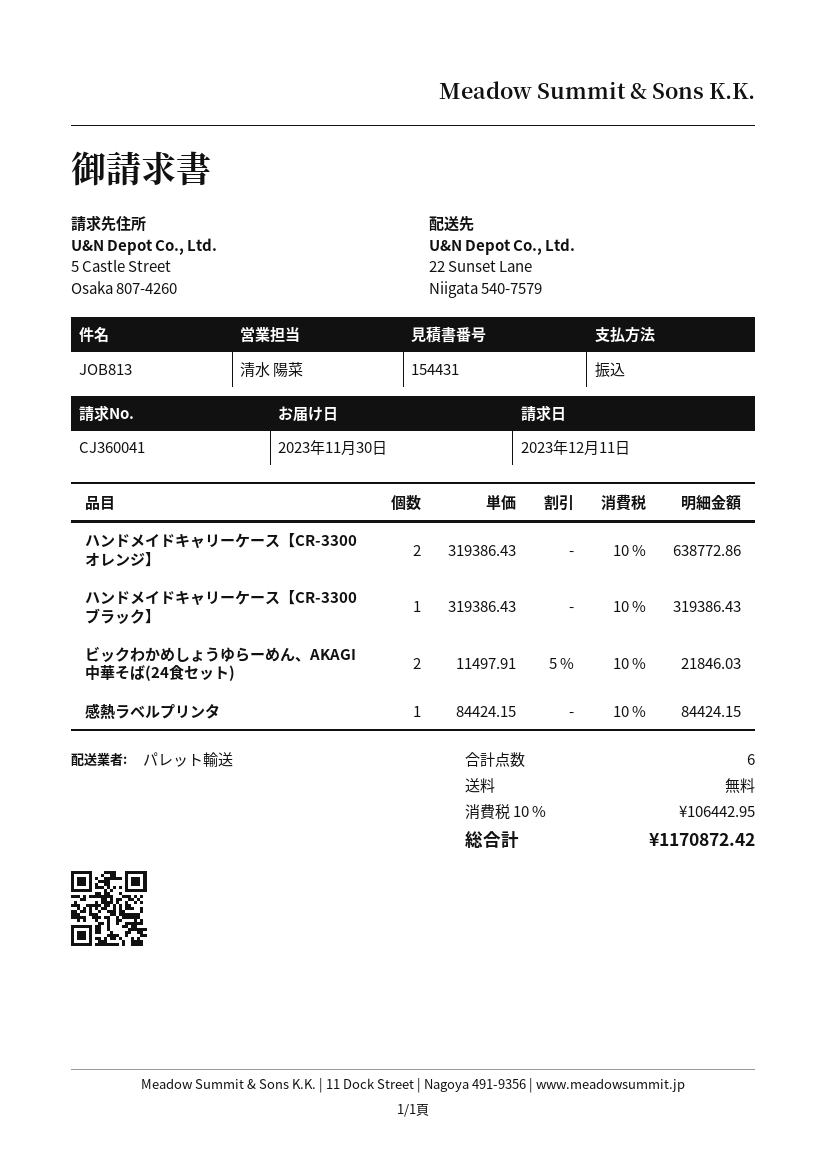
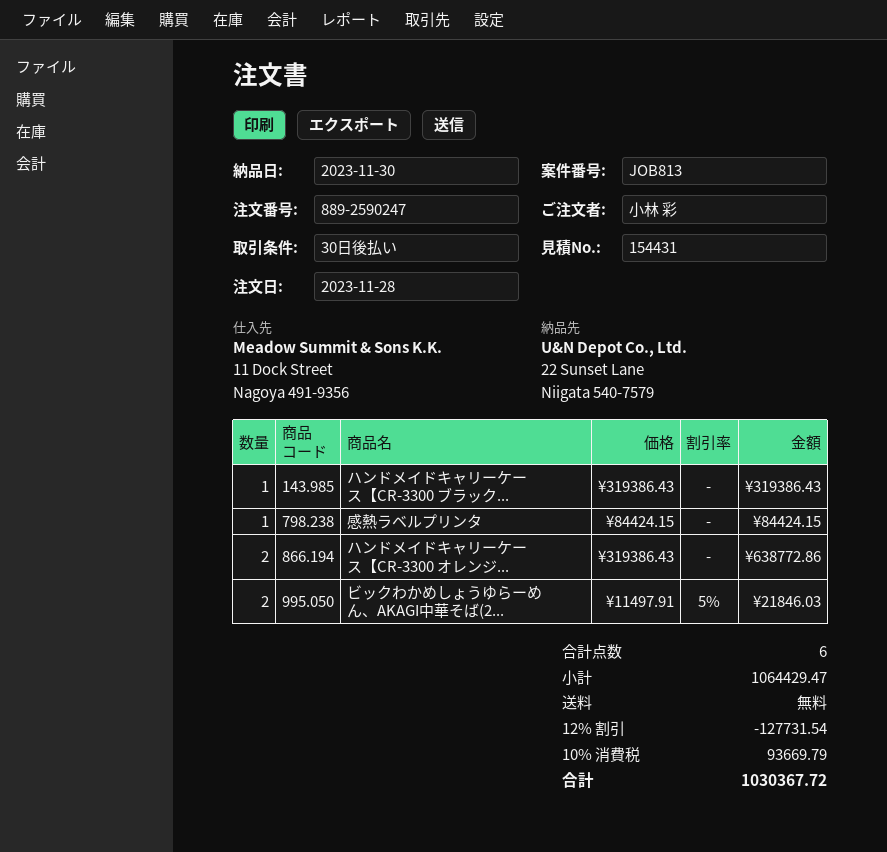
discount: none -> 12% = 127731.54
tax: 10% = 106442.95 -> 10% = 93669.79
total: 1170872.42 -> 1030367.72

